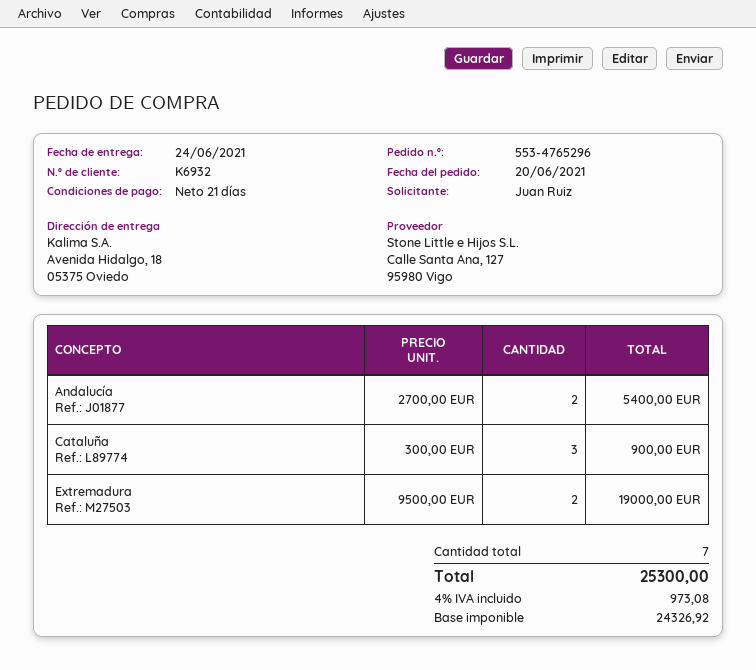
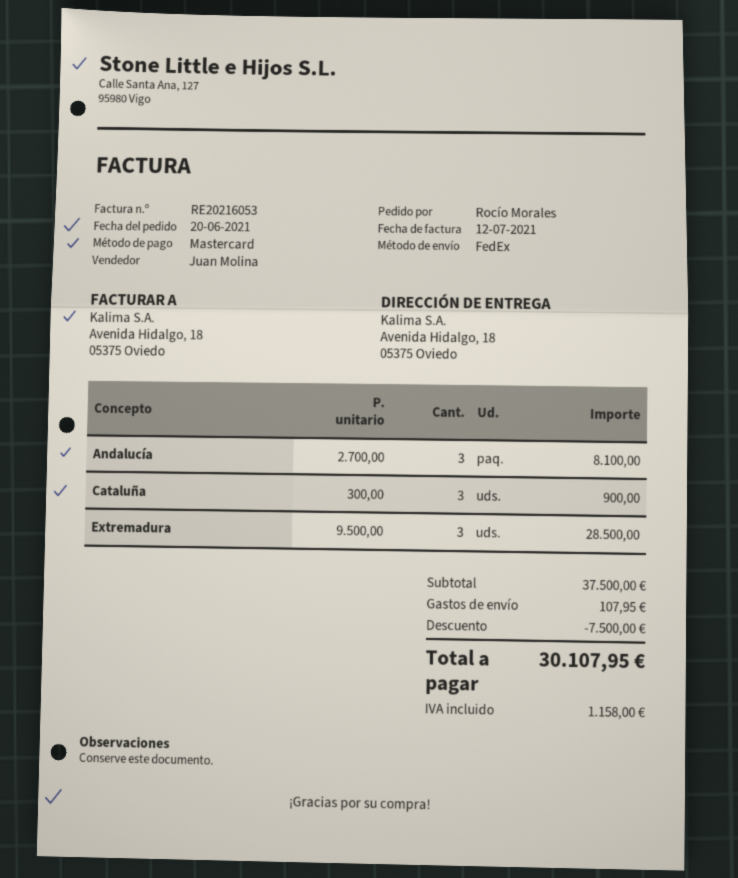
ordered by: Juan Ruiz -> Rocío Morales
Andalucía: 2 x 2700.00 = 5400.00 -> 3 x 2700.00 = 8100.00
Extremadura: 2 x 9500.00 = 19000.00 -> 3 x 9500.00 = 28500.00
discount: none -> 7500.00
shipping: none -> 107.95
tax: 973.08 -> 1158.00
total: 25300.00 -> 30107.95

